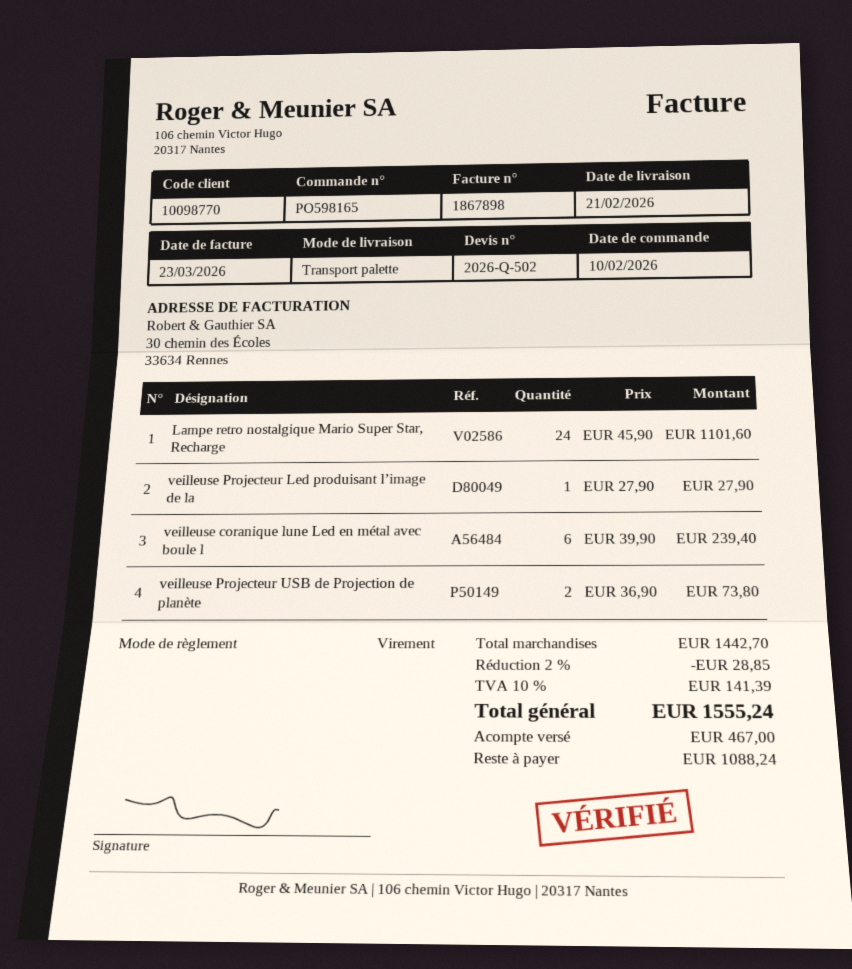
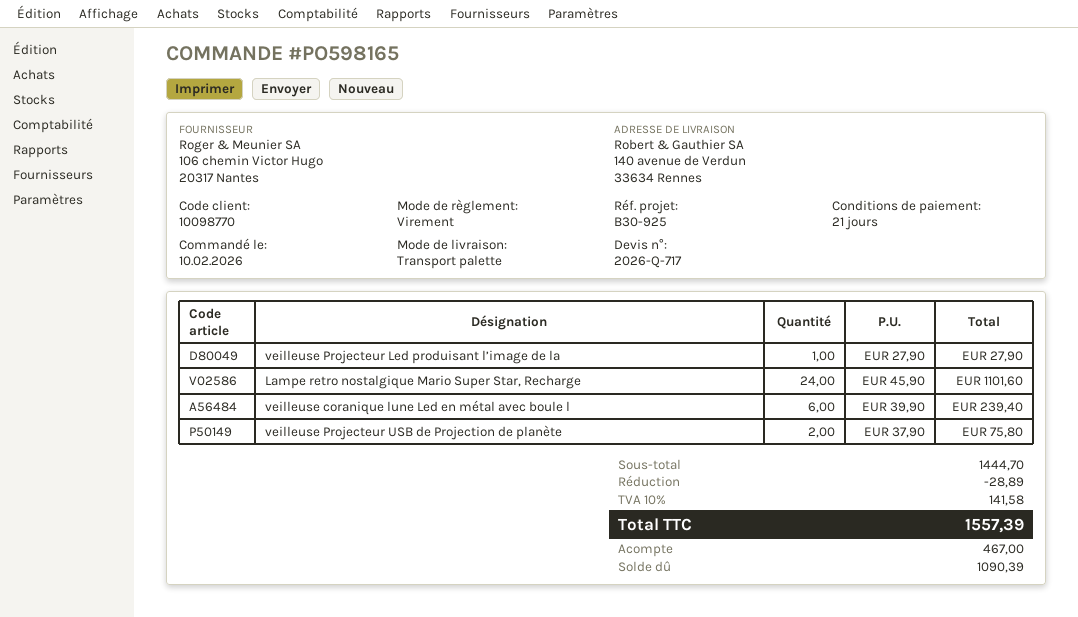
quote number: 2026-Q-502 -> 2026-Q-717
veilleuse Projecteur USB de Projection de planète: 2 x 36.90 = 73.80 -> 2 x 37.90 = 75.80
subtotal: 1442.70 -> 1444.70
discount: 28.85 -> 28.89
tax: 10% = 141.39 -> 10% = 141.58
total: 1555.24 -> 1557.39
balance: 1088.24 -> 1090.39

